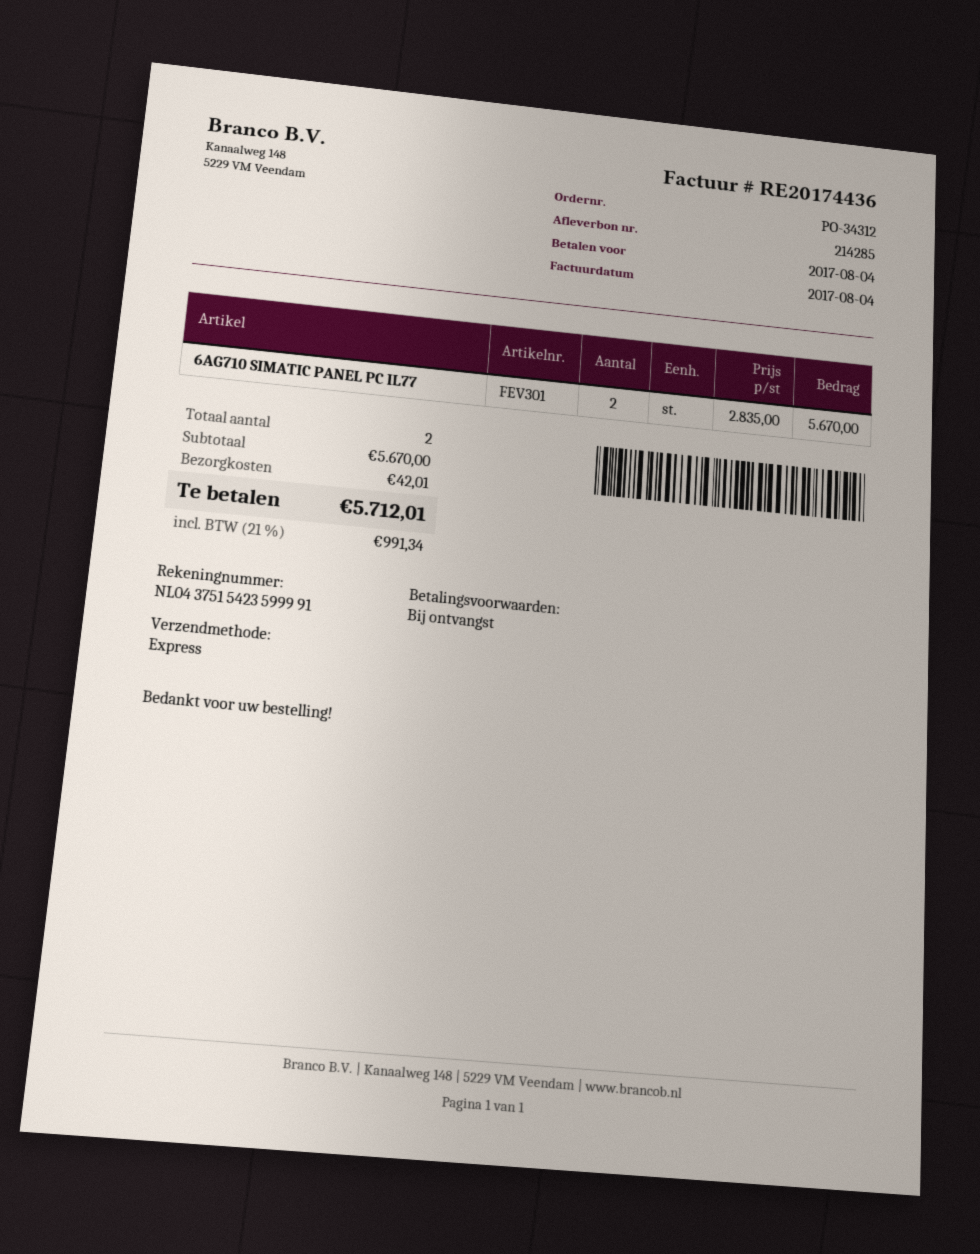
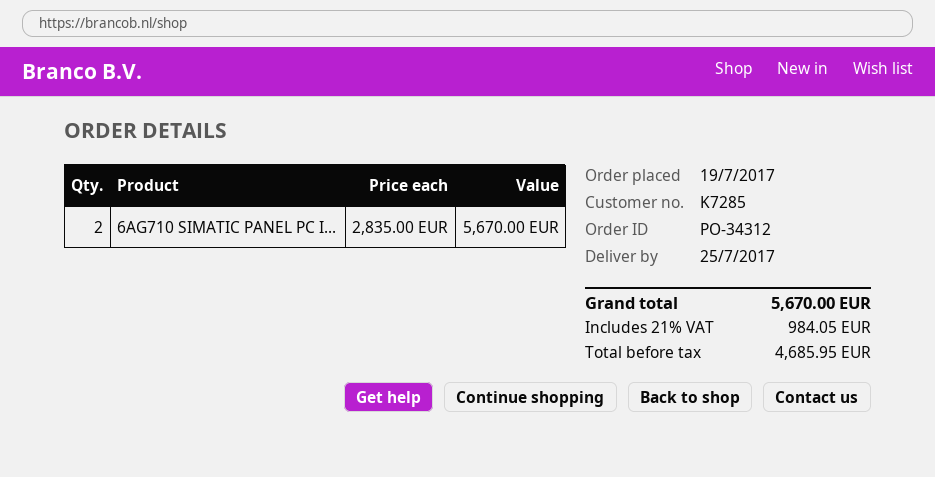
shipping: 42.01 -> none
tax: 21% = 991.34 -> 21% = 984.05
total: 5712.01 -> 5670.00

